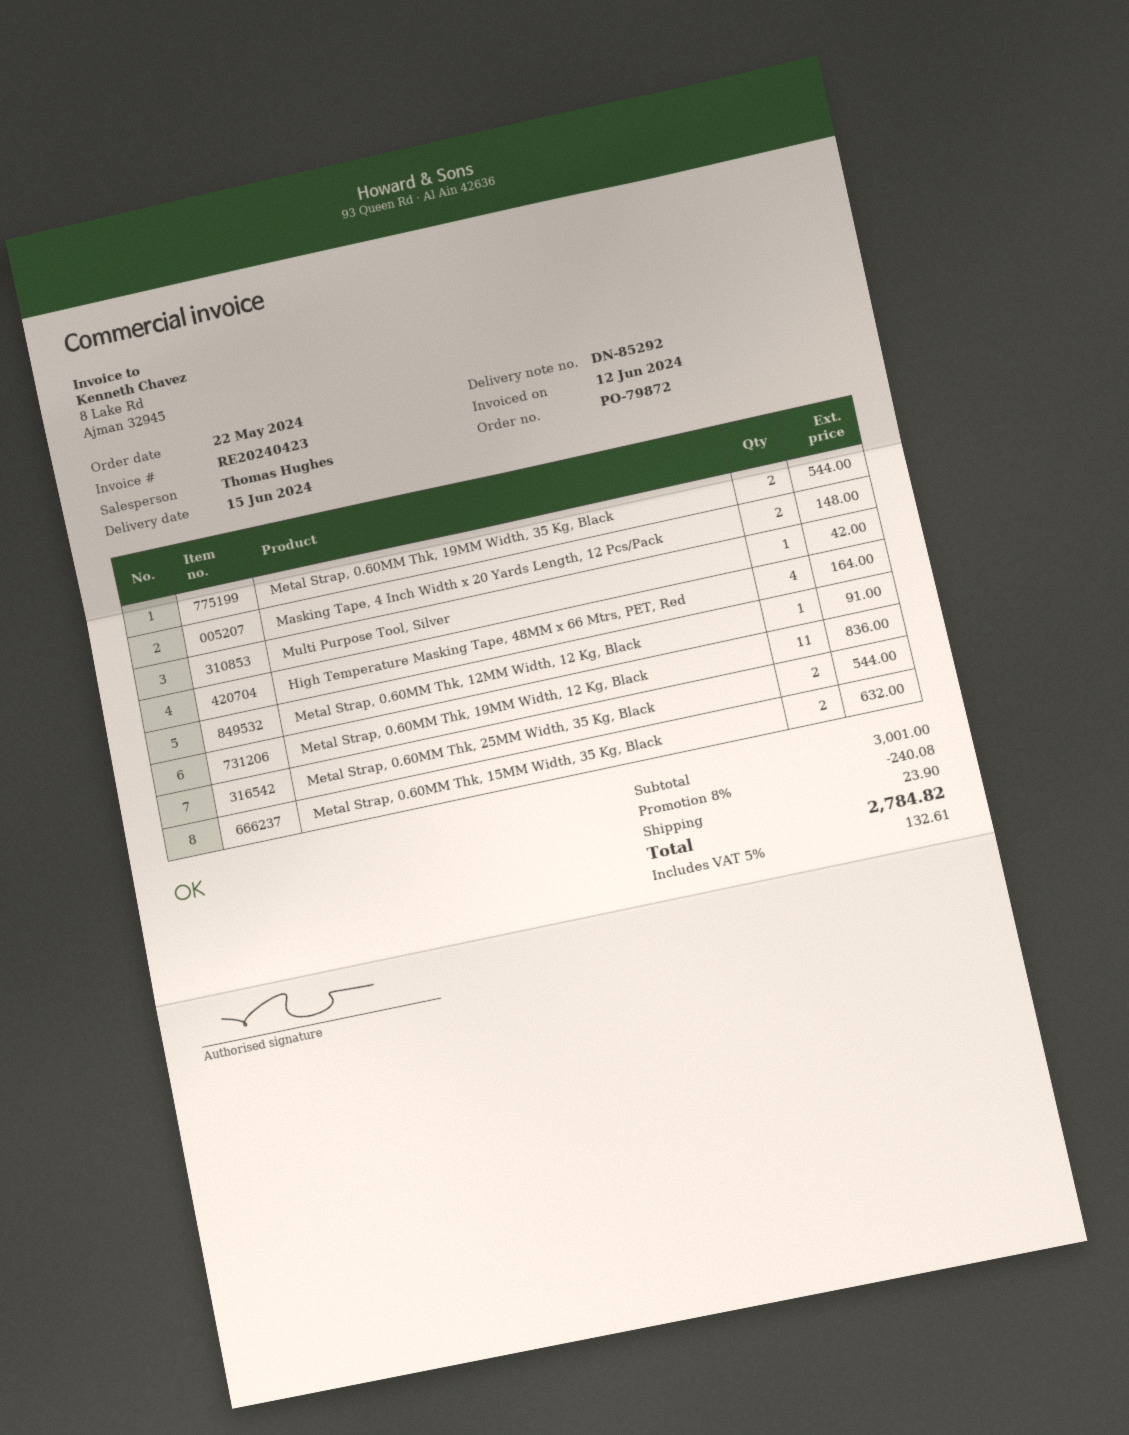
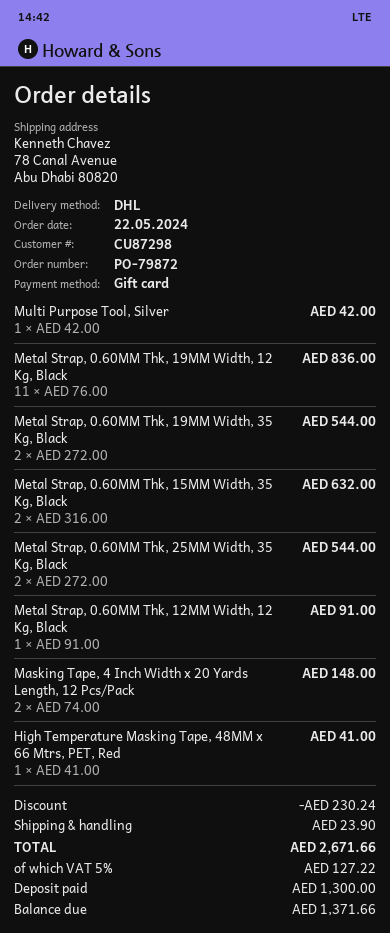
High Temperature Masking Tape, 48MM x 66 Mtrs, PET, Red: 4 for 164.00 -> 1 for 41.00
discount: 240.08 -> 230.24
tax: 5% = 132.61 -> 5% = 127.22
total: 2784.82 -> 2671.66

